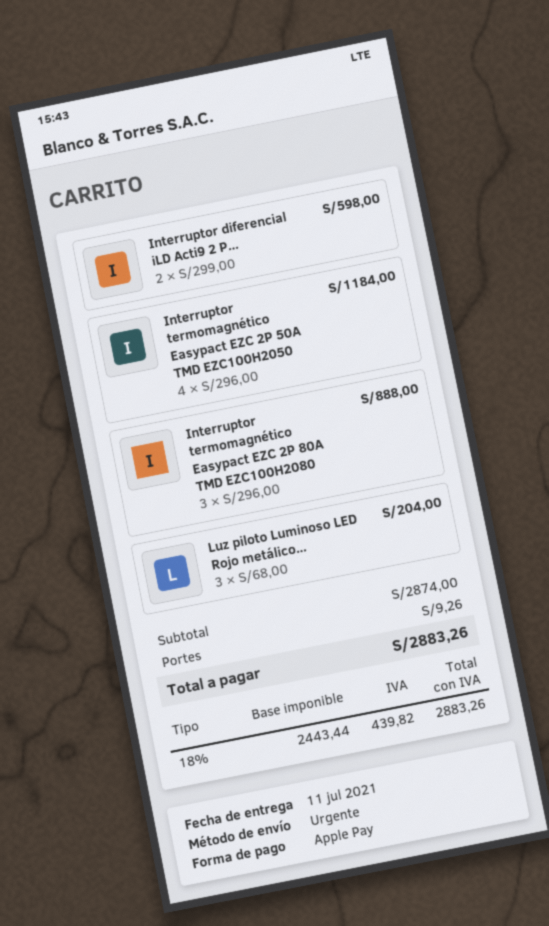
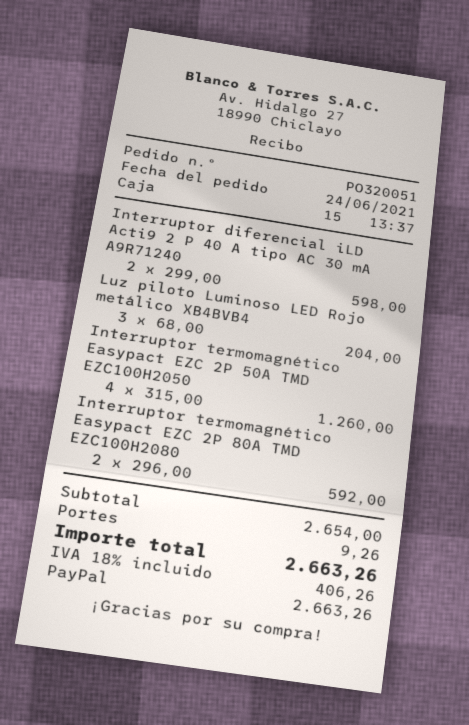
payment method: Apple Pay -> PayPal
Interruptor termomagnético Easypact EZC 2P 50A TMD EZC100H2050: 4 x 296.00 = 1184.00 -> 4 x 315.00 = 1260.00
Interruptor termomagnético Easypact EZC 2P 80A TMD EZC100H2080: 3 x 296.00 = 888.00 -> 2 x 296.00 = 592.00
subtotal: 2874.00 -> 2654.00
tax: 18% = 439.82 -> 18% = 406.26
total: 2883.26 -> 2663.26

